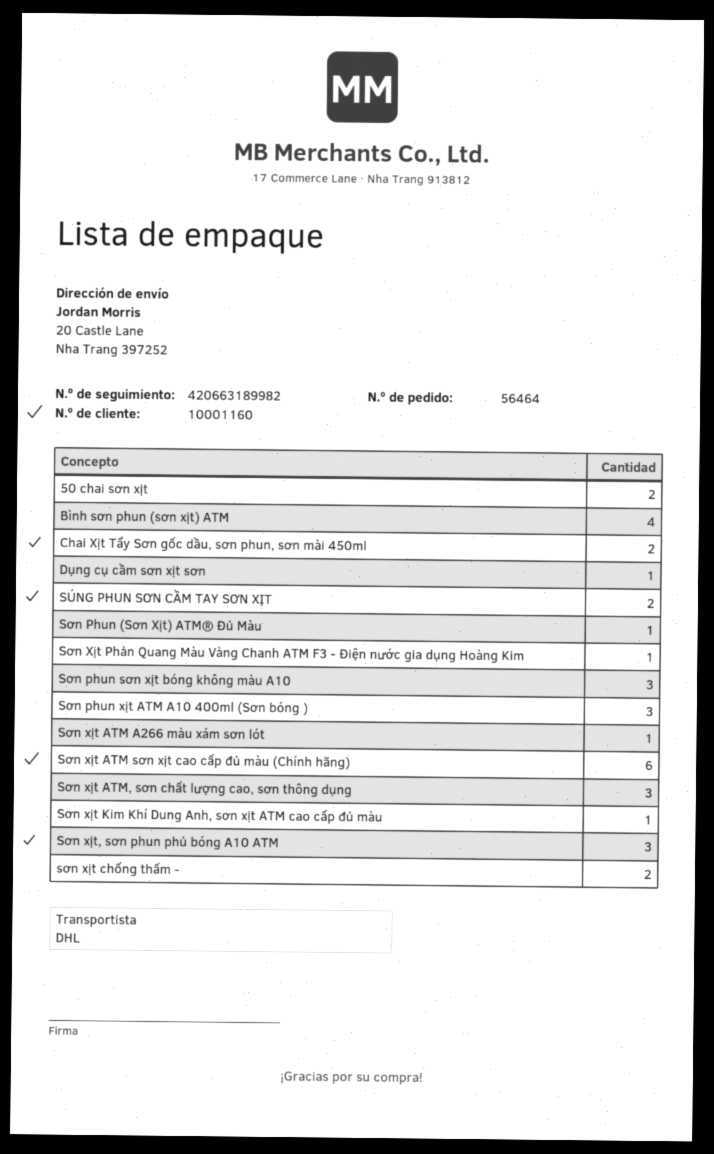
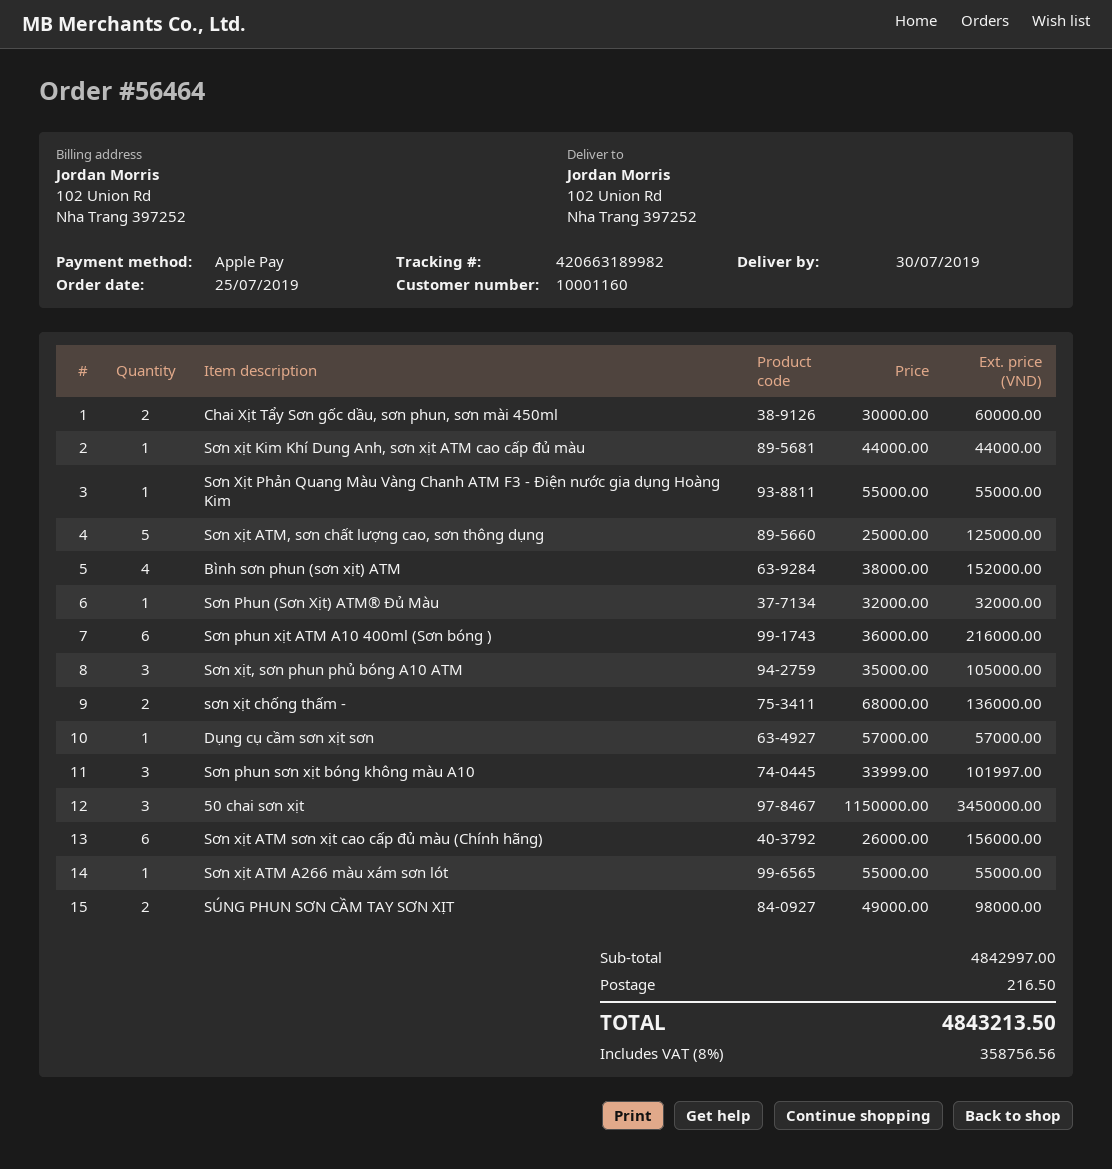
ship to: 20 Castle Lane, Nha Trang 397252 -> 102 Union Rd, Nha Trang 397252
50 chai sơn xịt: 2 -> 3
Sơn phun xịt ATM A10 400ml (Sơn bóng ): 3 -> 6
Sơn xịt ATM, sơn chất lượng cao, sơn thông dụng: 3 -> 5

